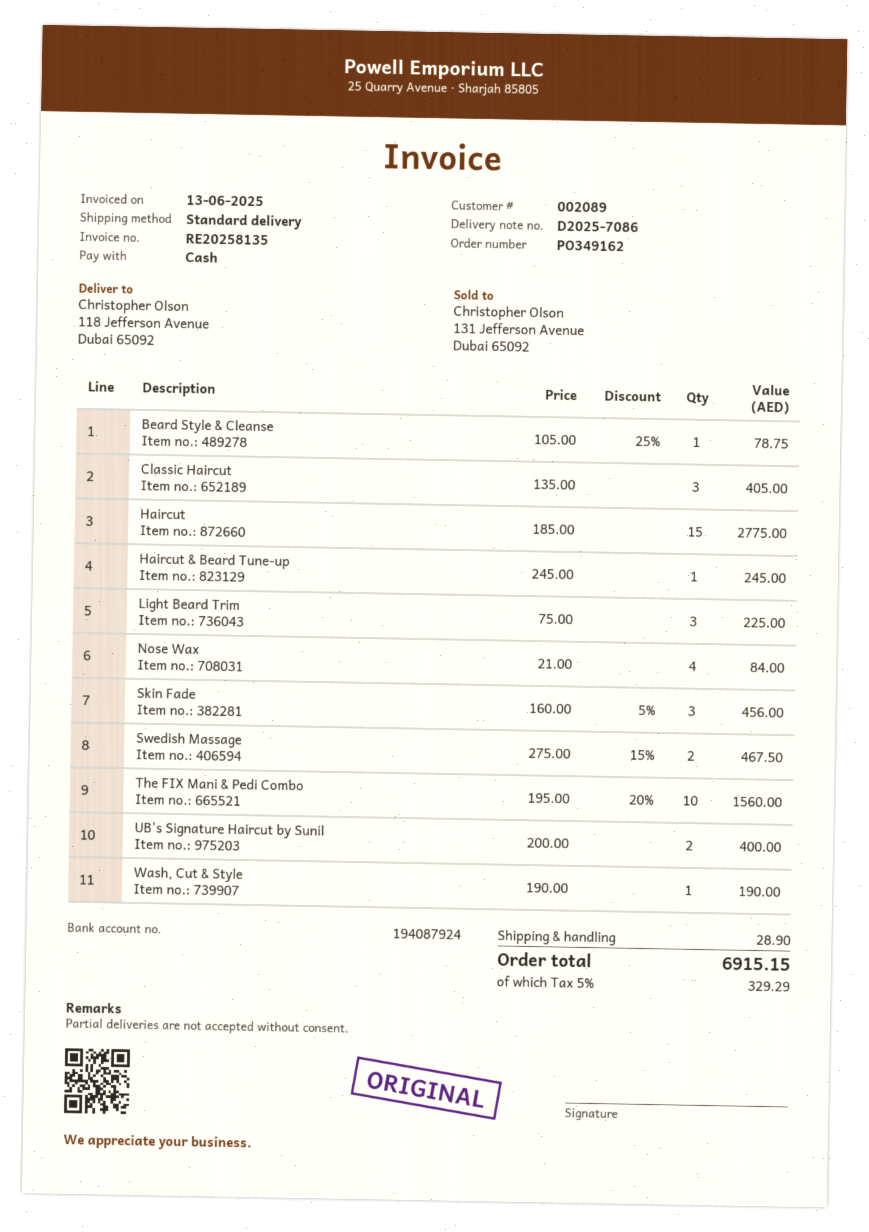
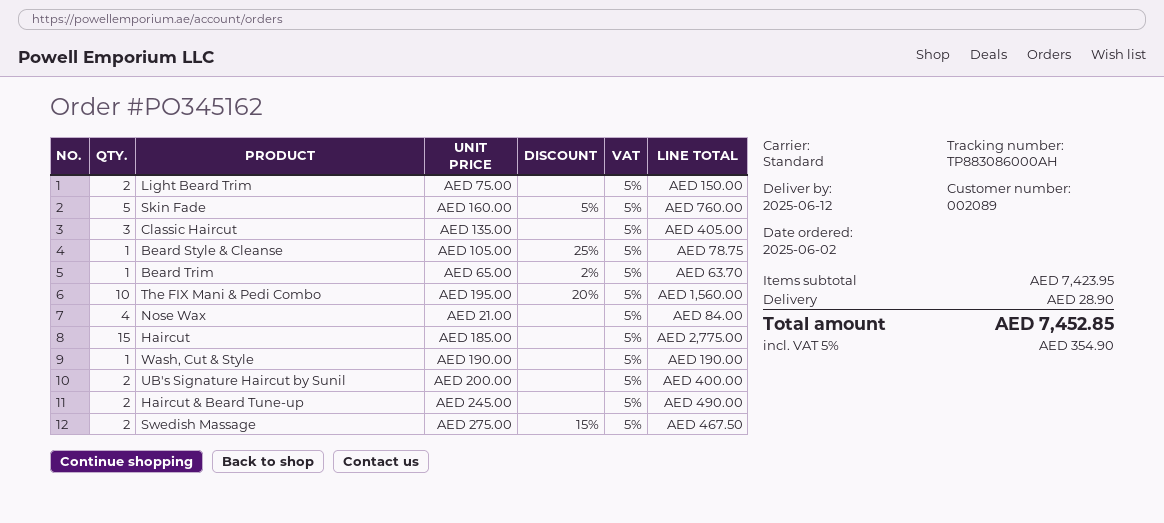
order number: PO349162 -> PO345162
Haircut & Beard Tune-up: 1 x 245.00 = 245.00 -> 2 x 245.00 = 490.00
Light Beard Trim: 3 x 75.00 = 225.00 -> 2 x 75.00 = 150.00
Skin Fade: 3 x 160.00 - 5% = 456.00 -> 5 x 160.00 - 5% = 760.00
Beard Trim: none -> 1 x 65.00 - 2% = 63.70
tax: 5% = 329.29 -> 5% = 354.90
total: 6915.15 -> 7452.85

